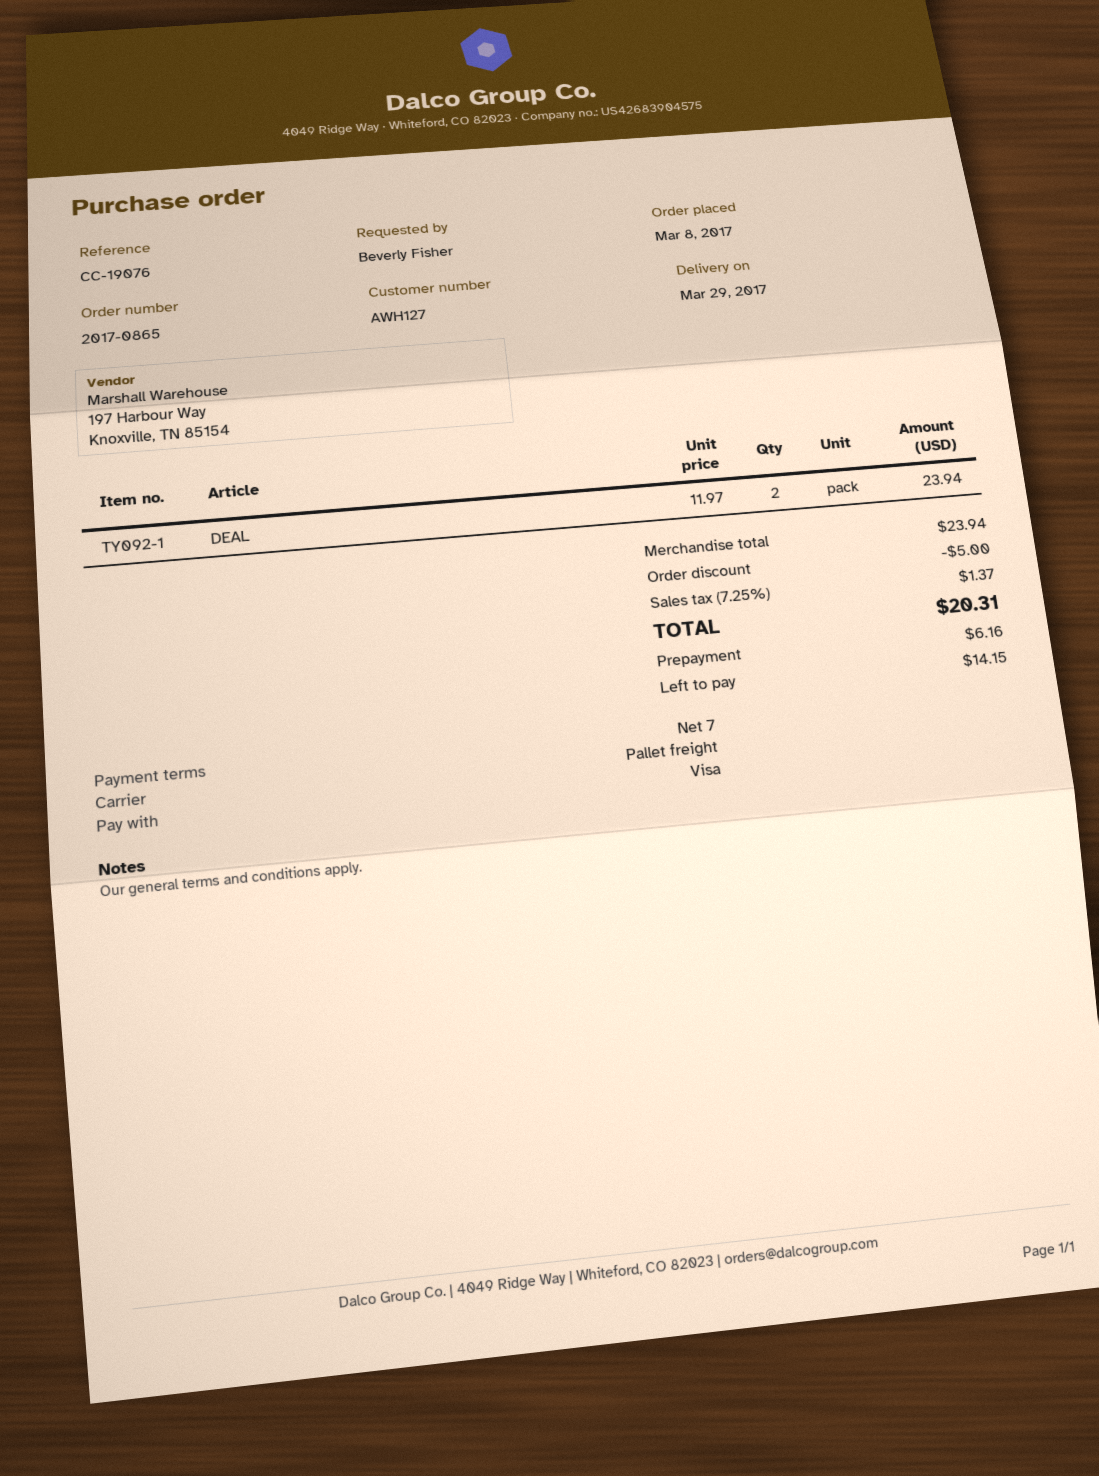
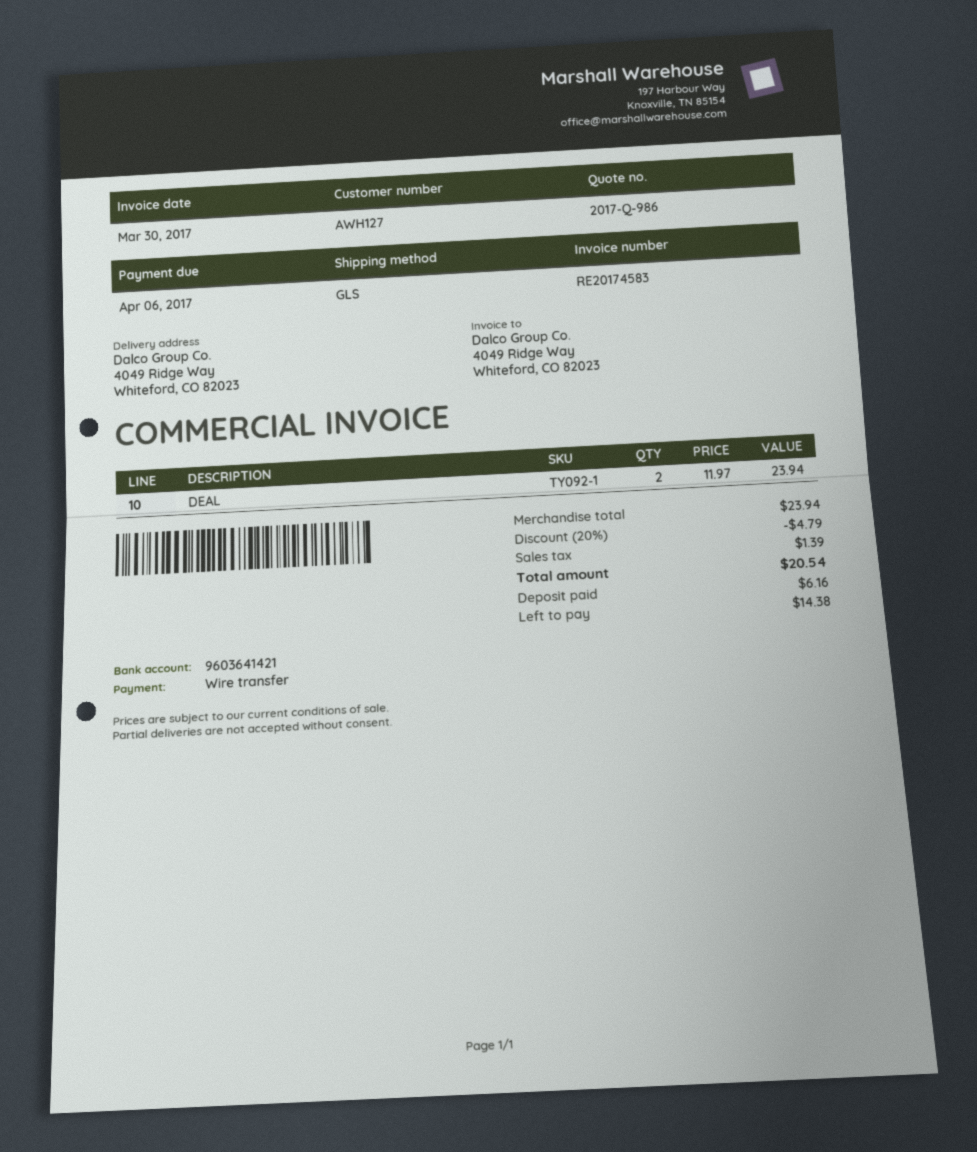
payment method: Visa -> bank transfer
shipping method: pallet freight -> GLS
discount: 5.00 -> 4.79
tax: 1.37 -> 1.39
total: 20.31 -> 20.54
balance: 14.15 -> 14.38

